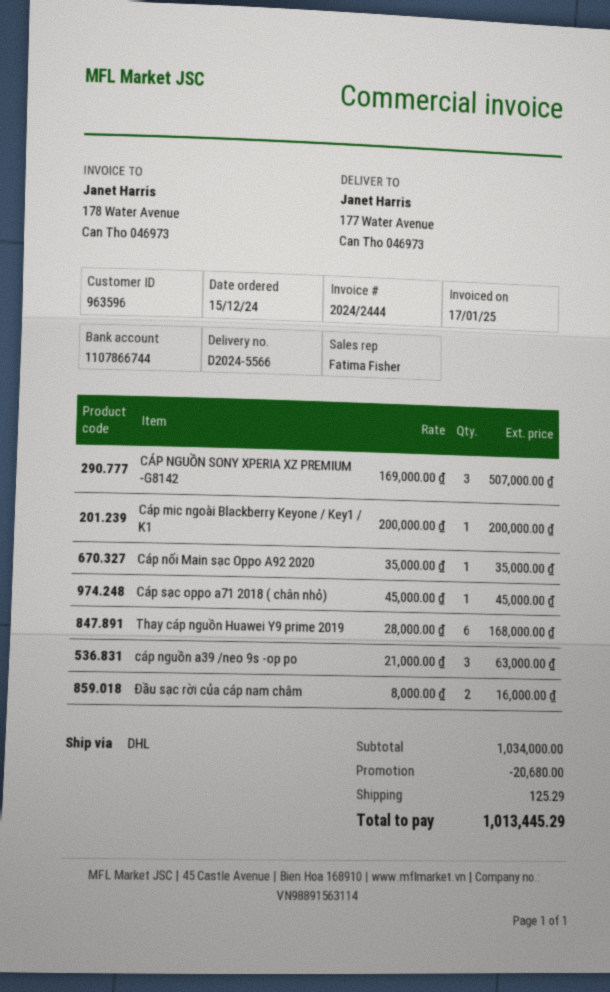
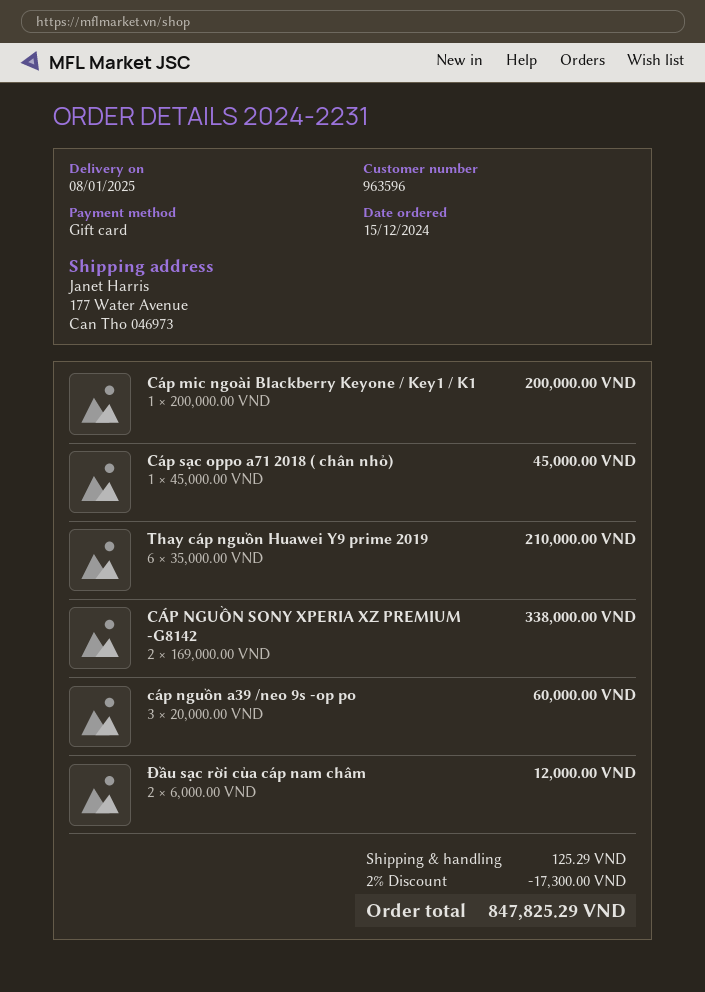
CÁP NGUỒN SONY XPERIA XZ PREMIUM -G8142: 3 x 169000.00 = 507000.00 -> 2 x 169000.00 = 338000.00
Cáp nối Main sạc Oppo A92 2020: 1 x 35000.00 = 35000.00 -> none
Thay cáp nguồn Huawei Y9 prime 2019: 6 x 28000.00 = 168000.00 -> 6 x 35000.00 = 210000.00
cáp nguồn a39 /neo 9s -op po: 3 x 21000.00 = 63000.00 -> 3 x 20000.00 = 60000.00
Đầu sạc rời của cáp nam châm: 2 x 8000.00 = 16000.00 -> 2 x 6000.00 = 12000.00
discount: 20680.00 -> 17300.00
total: 1013445.29 -> 847825.29

